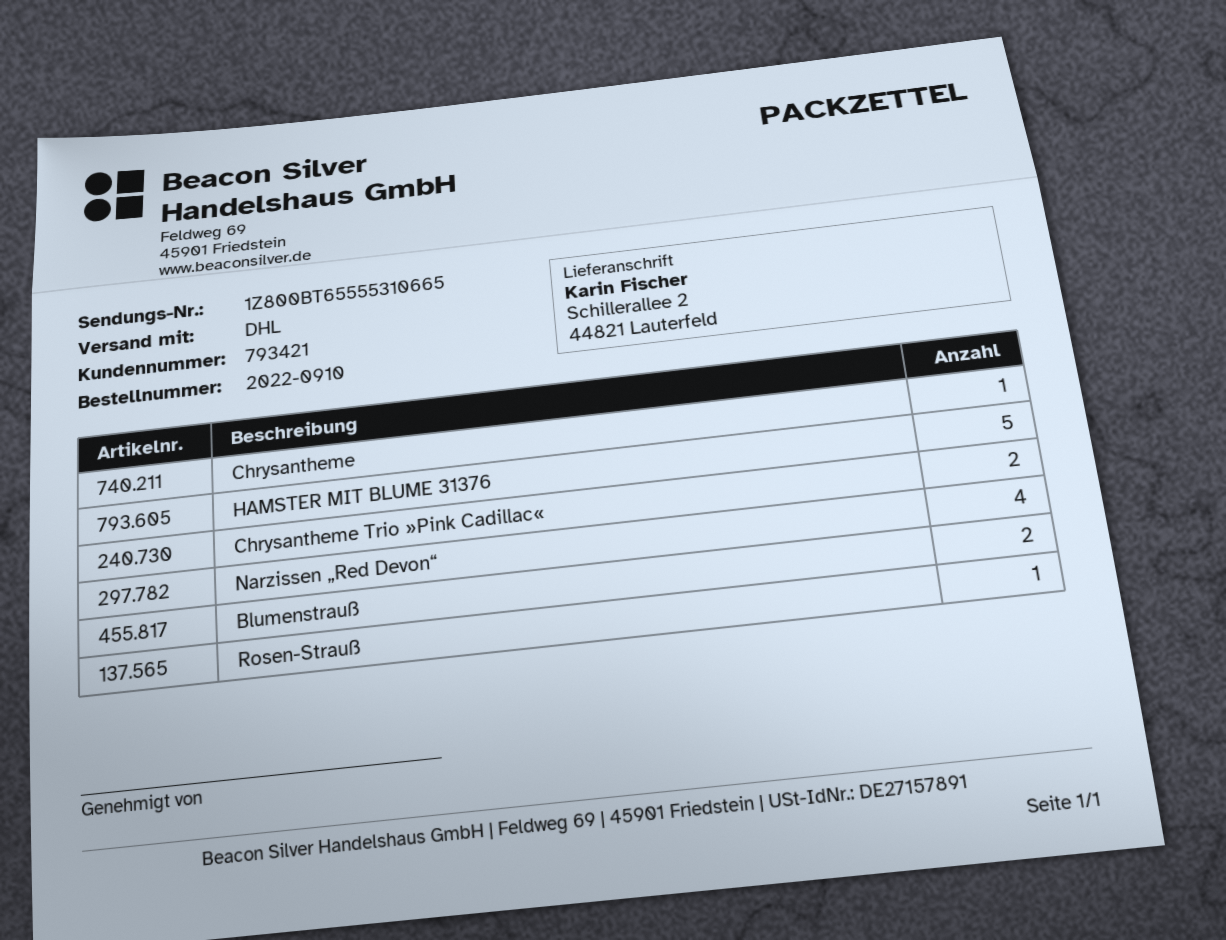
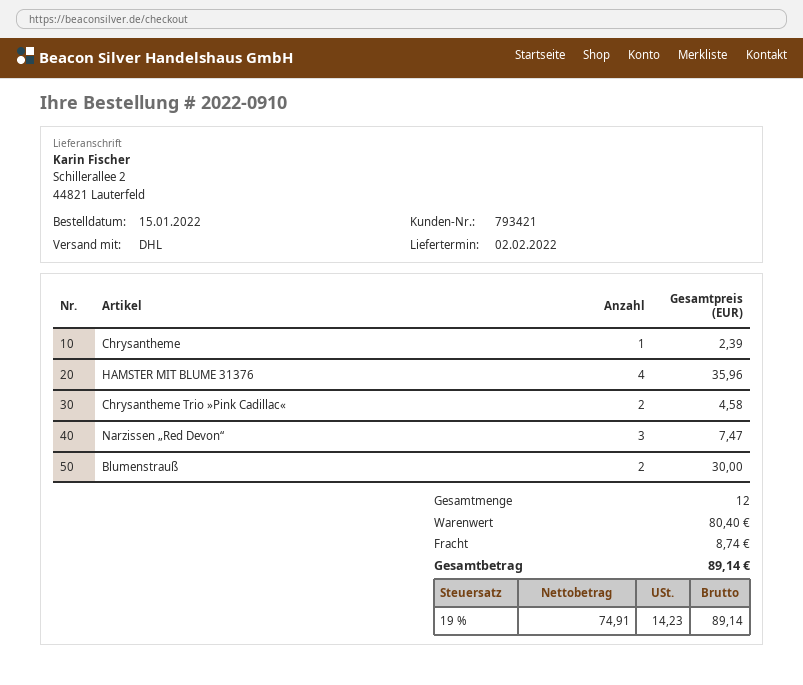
HAMSTER MIT BLUME 31376: 5 -> 4
Narzissen „Red Devon“: 4 -> 3
Rosen-Strauß: 1 -> none

